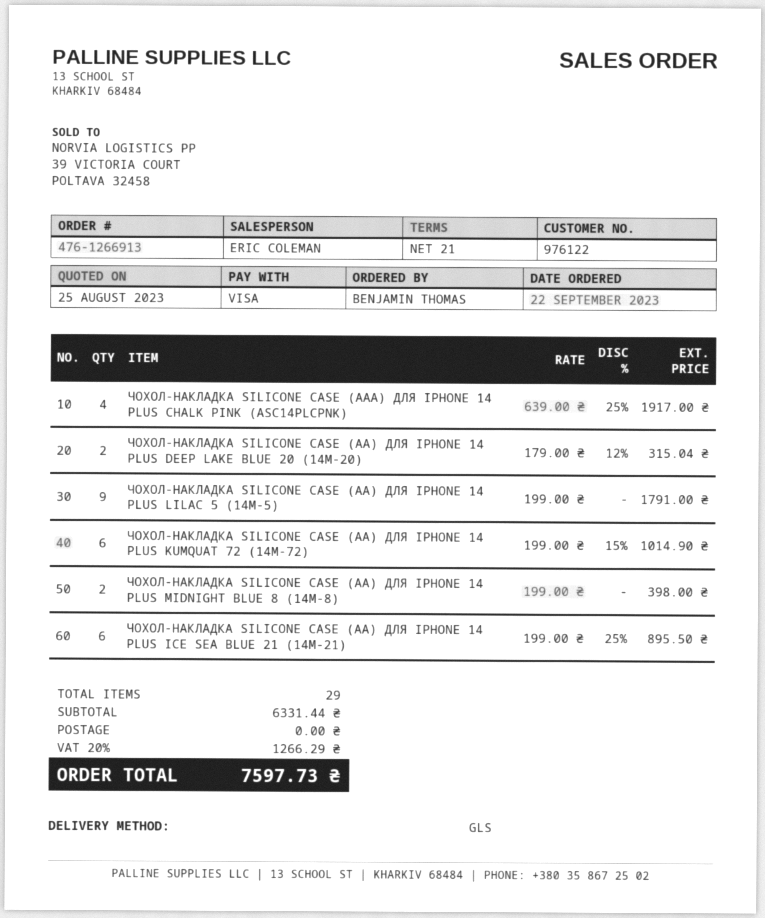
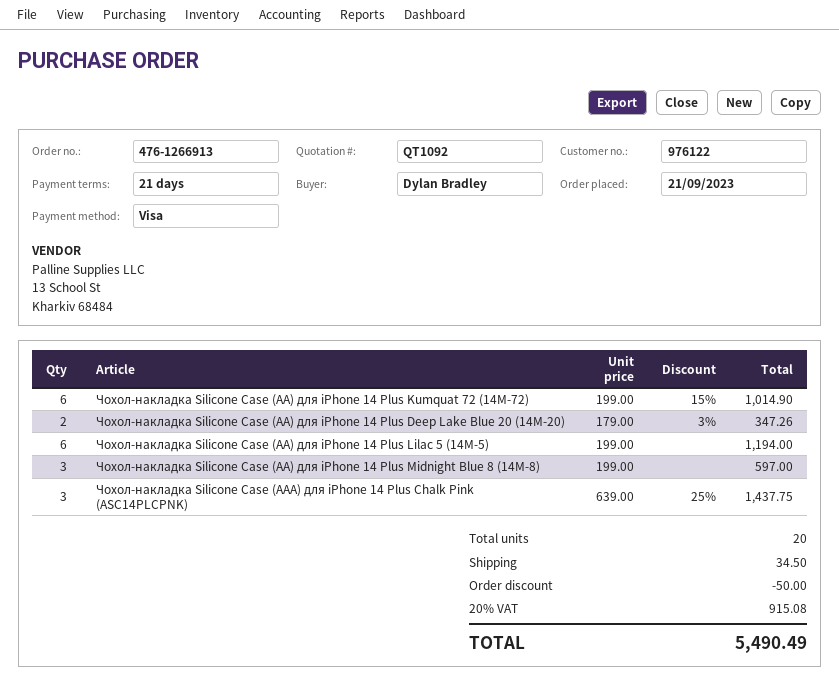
order date: 2023-09-22 -> 2023-09-21
ordered by: BENJAMIN THOMAS -> Dylan Bradley
ЧОХОЛ-НАКЛАДКА SILICONE CASE (AAA) ДЛЯ IPHONE 14 PLUS CHALK PINK (ASC14PLCPNK): 4 x 639.00 - 25% = 1917.00 -> 3 x 639.00 - 25% = 1437.75
ЧОХОЛ-НАКЛАДКА SILICONE CASE (AA) ДЛЯ IPHONE 14 PLUS DEEP LAKE BLUE 20 (14M-20): 2 x 179.00 - 12% = 315.04 -> 2 x 179.00 - 3% = 347.26
ЧОХОЛ-НАКЛАДКА SILICONE CASE (AA) ДЛЯ IPHONE 14 PLUS LILAC 5 (14M-5): 9 x 199.00 = 1791.00 -> 6 x 199.00 = 1194.00
ЧОХОЛ-НАКЛАДКА SILICONE CASE (AA) ДЛЯ IPHONE 14 PLUS MIDNIGHT BLUE 8 (14M-8): 2 x 199.00 = 398.00 -> 3 x 199.00 = 597.00
ЧОХОЛ-НАКЛАДКА SILICONE CASE (AA) ДЛЯ IPHONE 14 PLUS ICE SEA BLUE 21 (14M-21): 6 x 199.00 - 25% = 895.50 -> none
total quantity: 29 -> 20
discount: none -> 50.00
shipping: 0.00 -> 34.50
tax: 20% = 1266.29 -> 20% = 915.08
total: 7597.73 -> 5490.49

